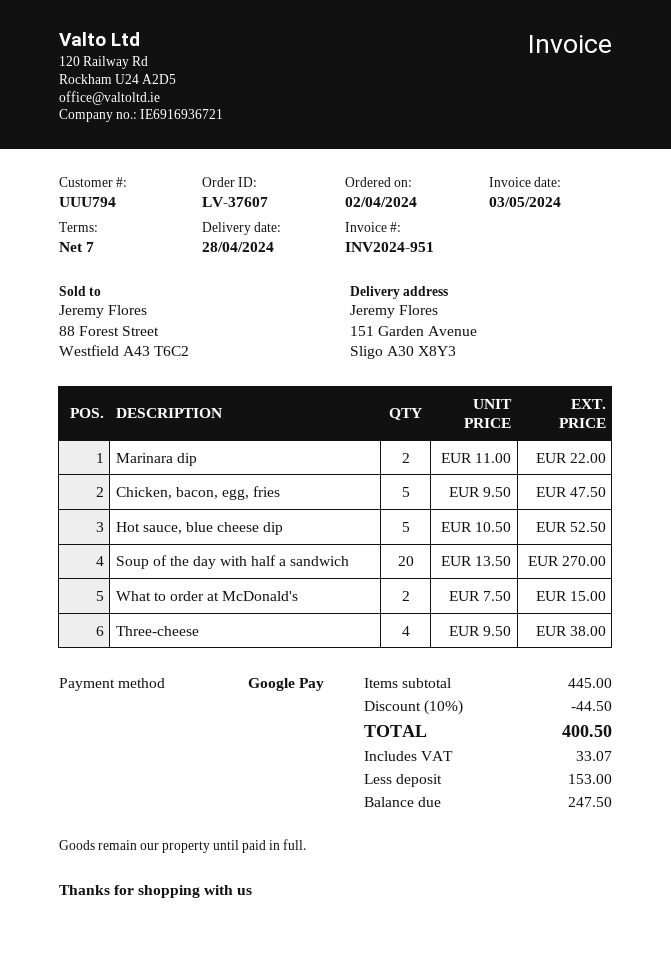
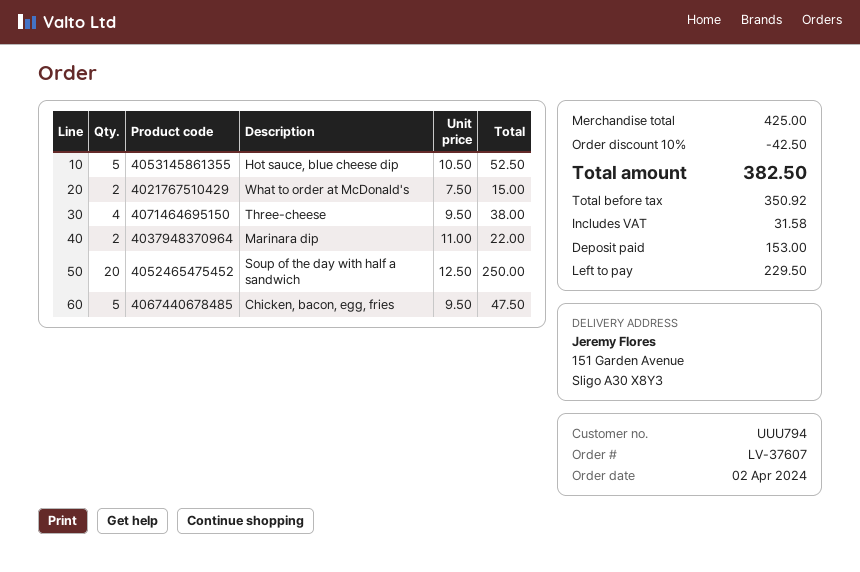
Soup of the day with half a sandwich: 20 x 13.50 = 270.00 -> 20 x 12.50 = 250.00
subtotal: 445.00 -> 425.00
discount: 10% = 44.50 -> 10% = 42.50
tax: 33.07 -> 31.58
total: 400.50 -> 382.50
balance: 247.50 -> 229.50

